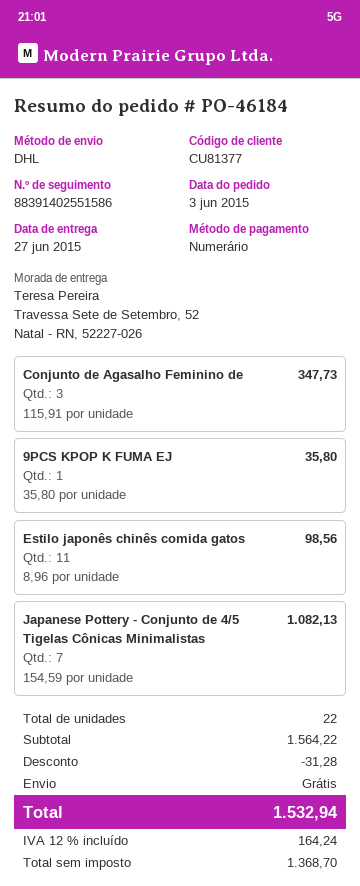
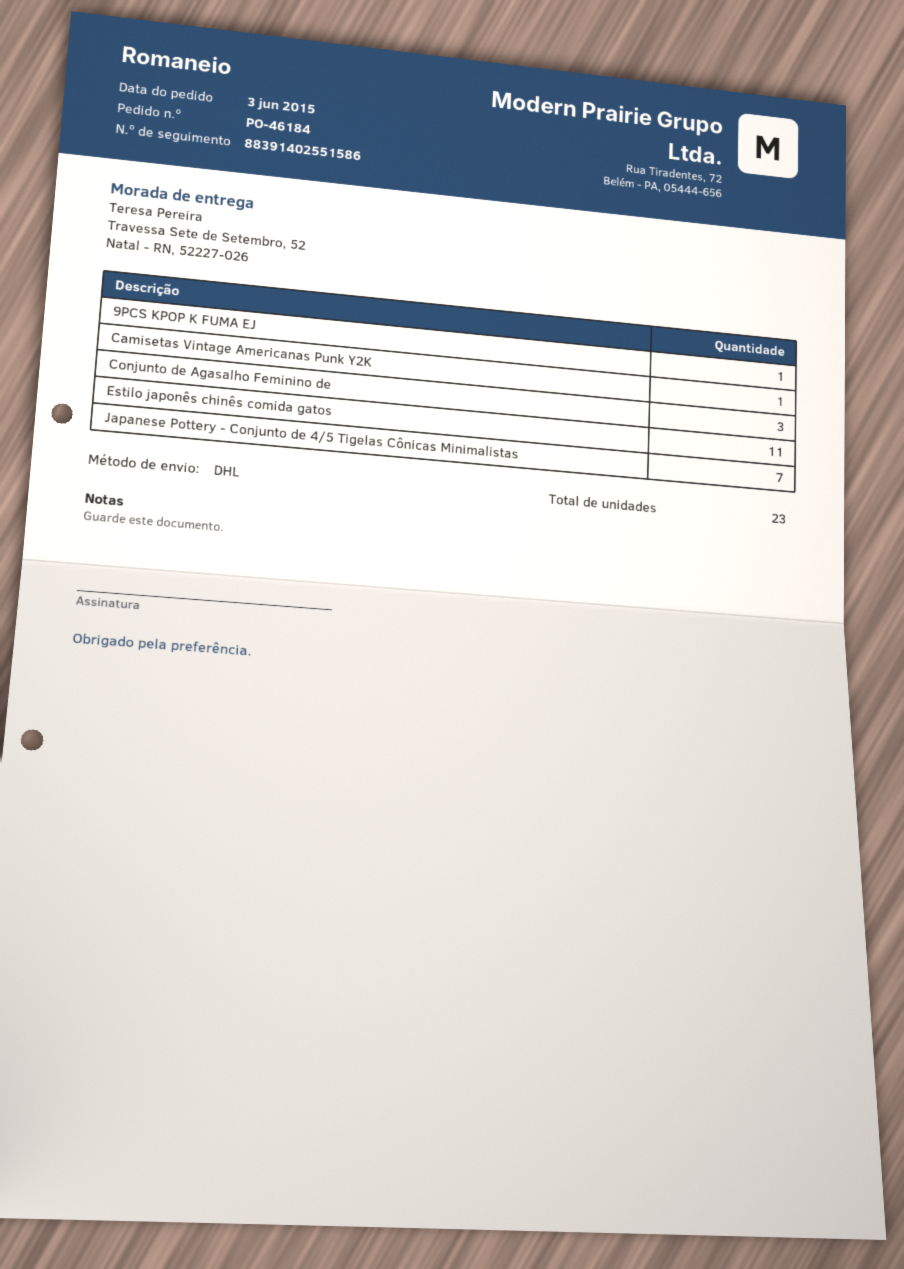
Camisetas Vintage Americanas Punk Y2K: none -> 1
total quantity: 22 -> 23

